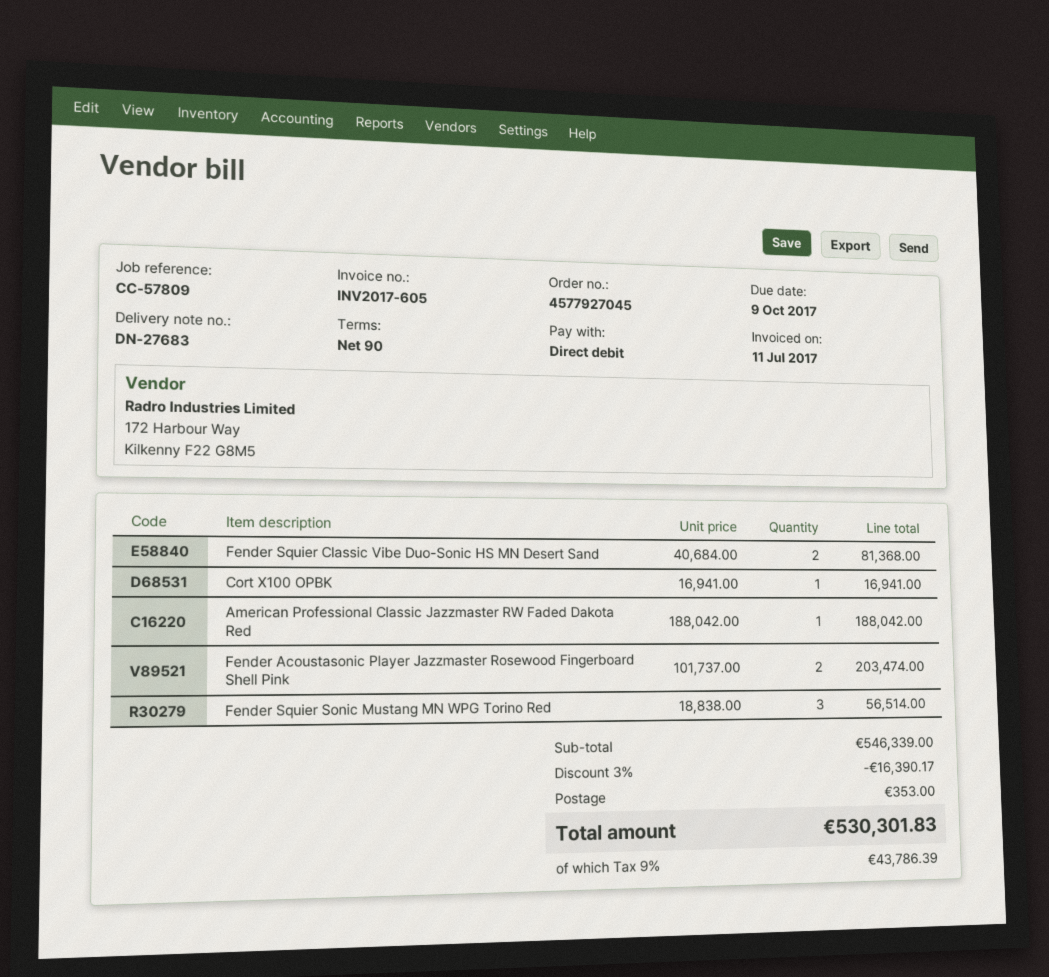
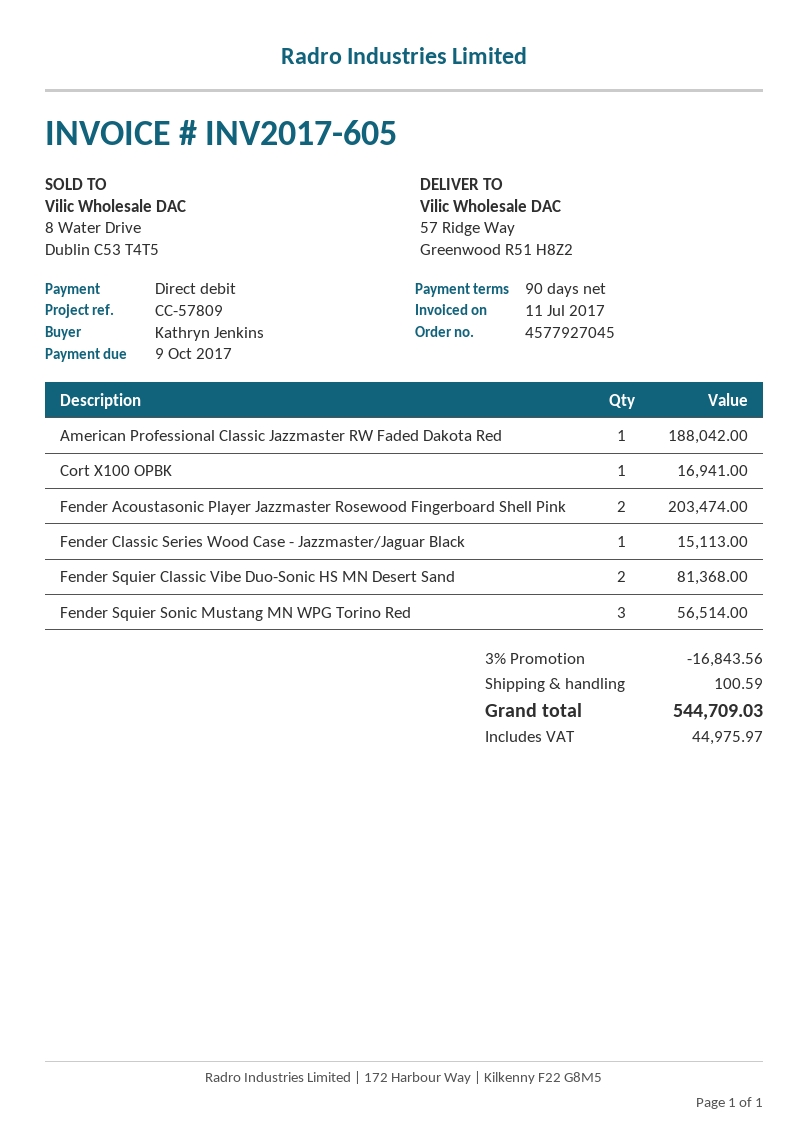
Fender Classic Series Wood Case - Jazzmaster/Jaguar Black: none -> 1 for 15113.00
discount: 3% = 16390.17 -> 3% = 16843.56
shipping: 353.00 -> 100.59
tax: 43786.39 -> 44975.97
total: 530301.83 -> 544709.03

